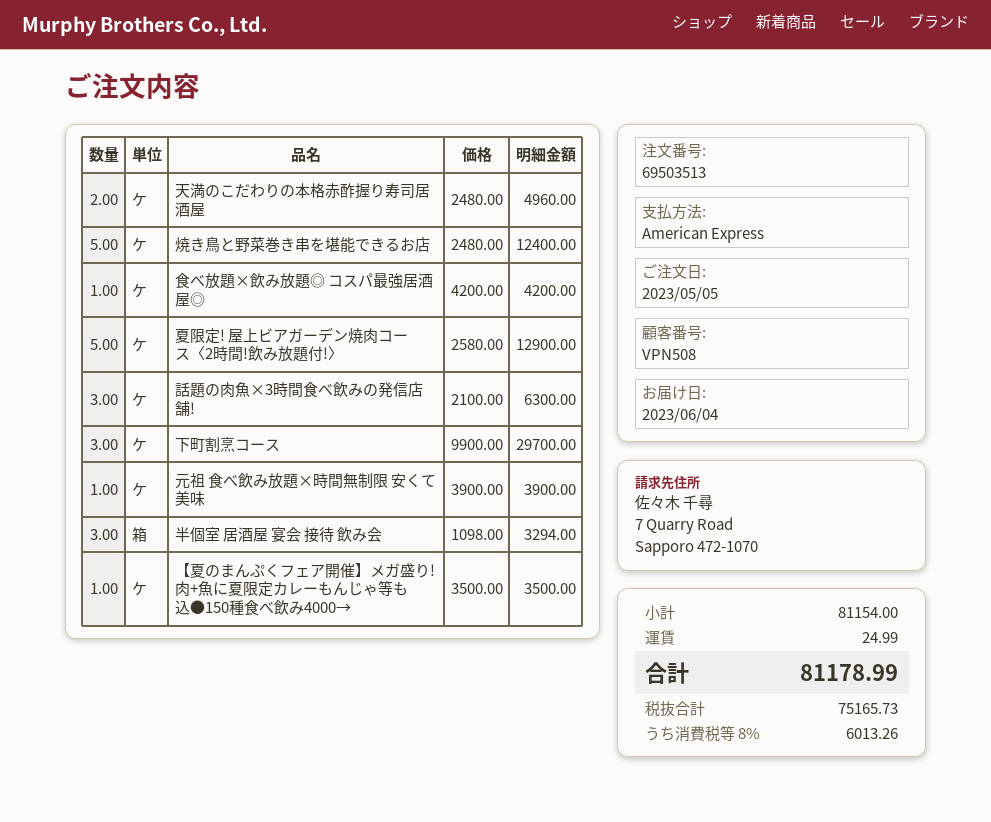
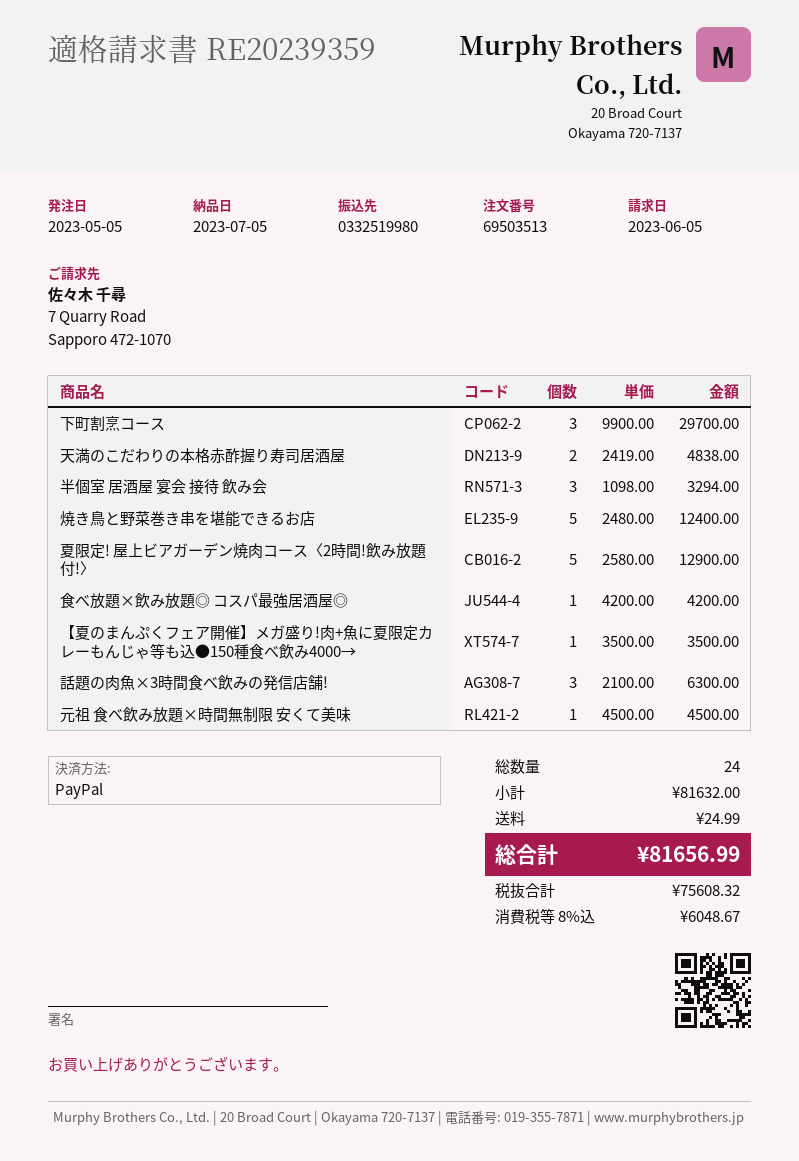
delivery date: 2023-06-04 -> 2023-07-05
payment method: American Express -> PayPal
天満のこだわりの本格赤酢握り寿司居酒屋: 2 x 2480.00 = 4960.00 -> 2 x 2419.00 = 4838.00
元祖 食べ飲み放題×時間無制限 安くて美味: 1 x 3900.00 = 3900.00 -> 1 x 4500.00 = 4500.00
subtotal: 81154.00 -> 81632.00
net: 75165.73 -> 75608.32
tax: 8% = 6013.26 -> 8% = 6048.67
total: 81178.99 -> 81656.99

